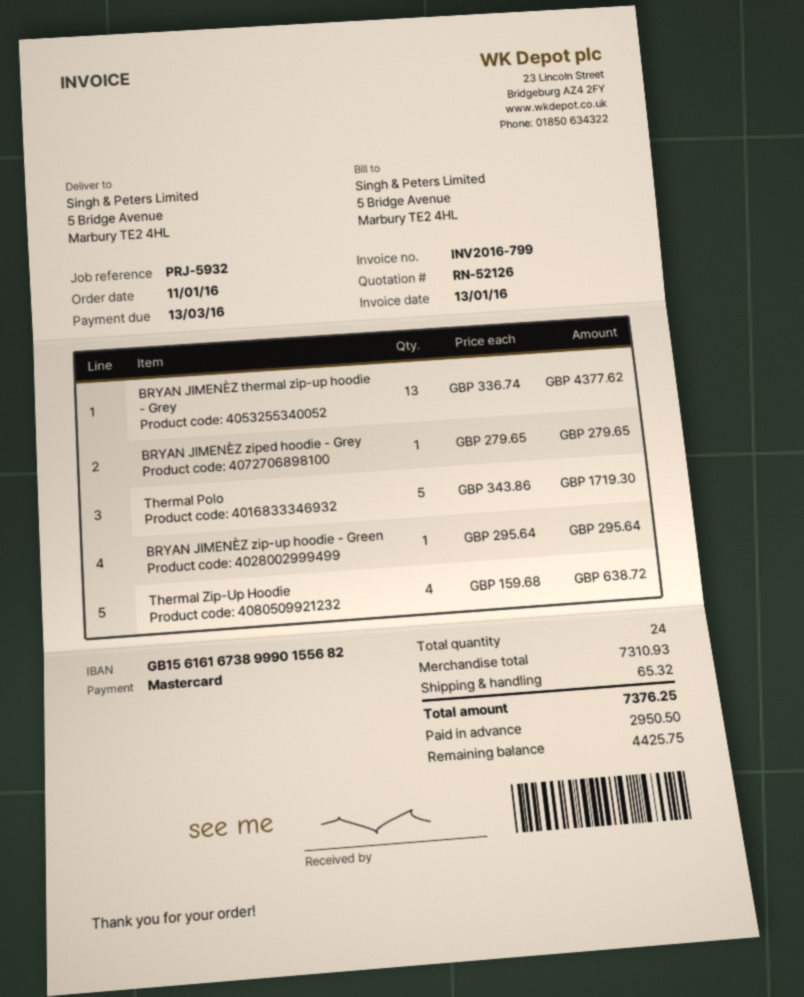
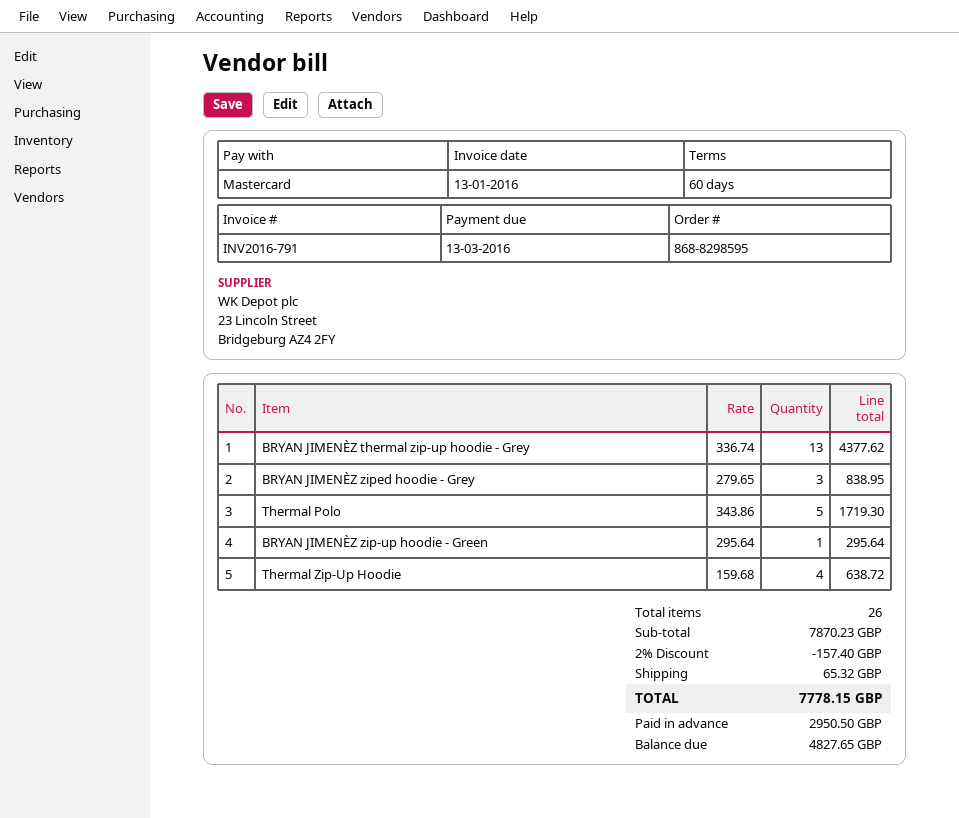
invoice number: INV2016-799 -> INV2016-791
BRYAN JIMENÈZ ziped hoodie - Grey: 1 x 279.65 = 279.65 -> 3 x 279.65 = 838.95
total quantity: 24 -> 26
subtotal: 7310.93 -> 7870.23
discount: none -> 2% = 157.40
total: 7376.25 -> 7778.15
balance: 4425.75 -> 4827.65

